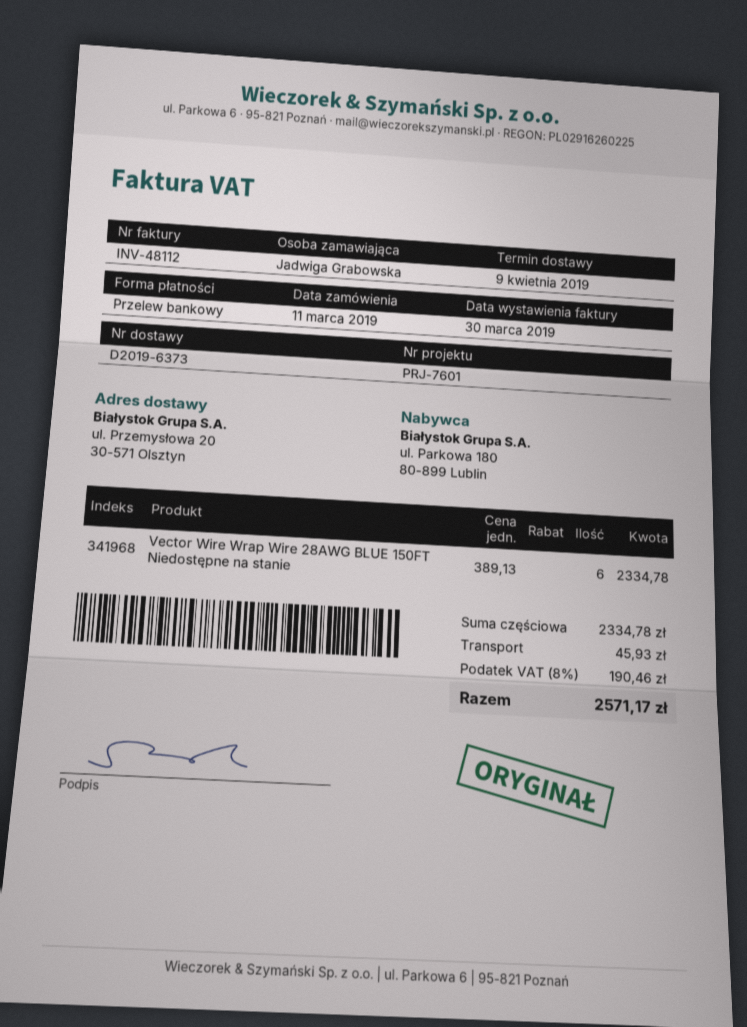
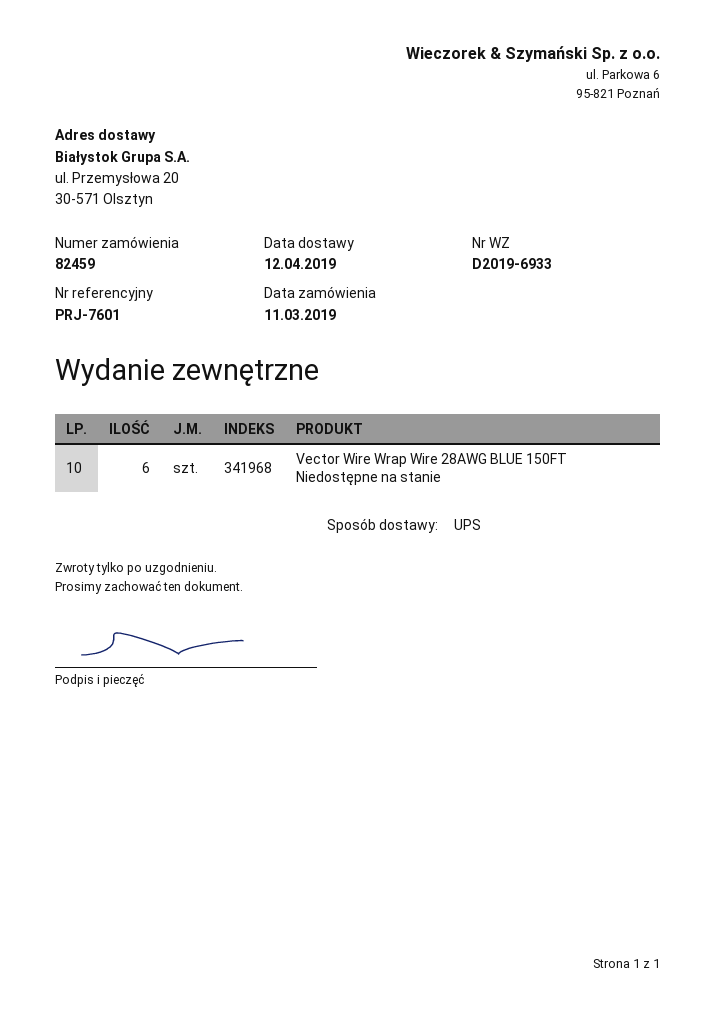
delivery note number: D2019-6373 -> D2019-6933
delivery date: 2019-04-09 -> 2019-04-12

